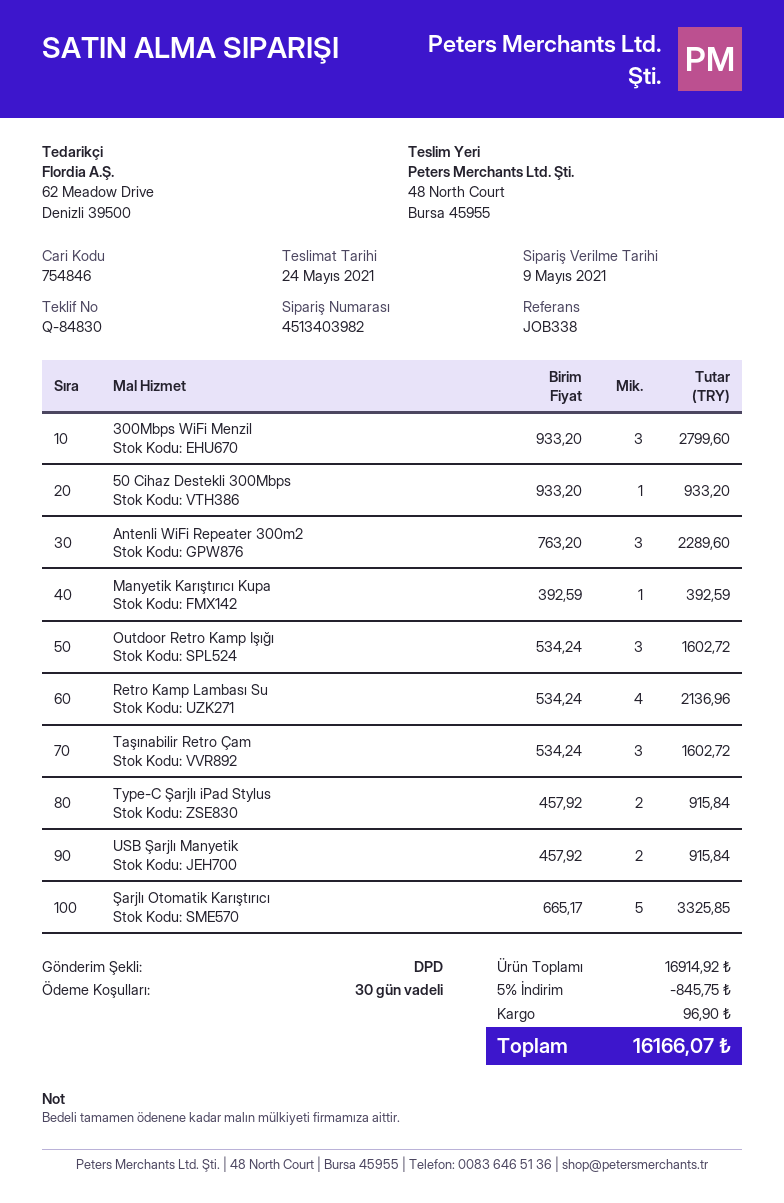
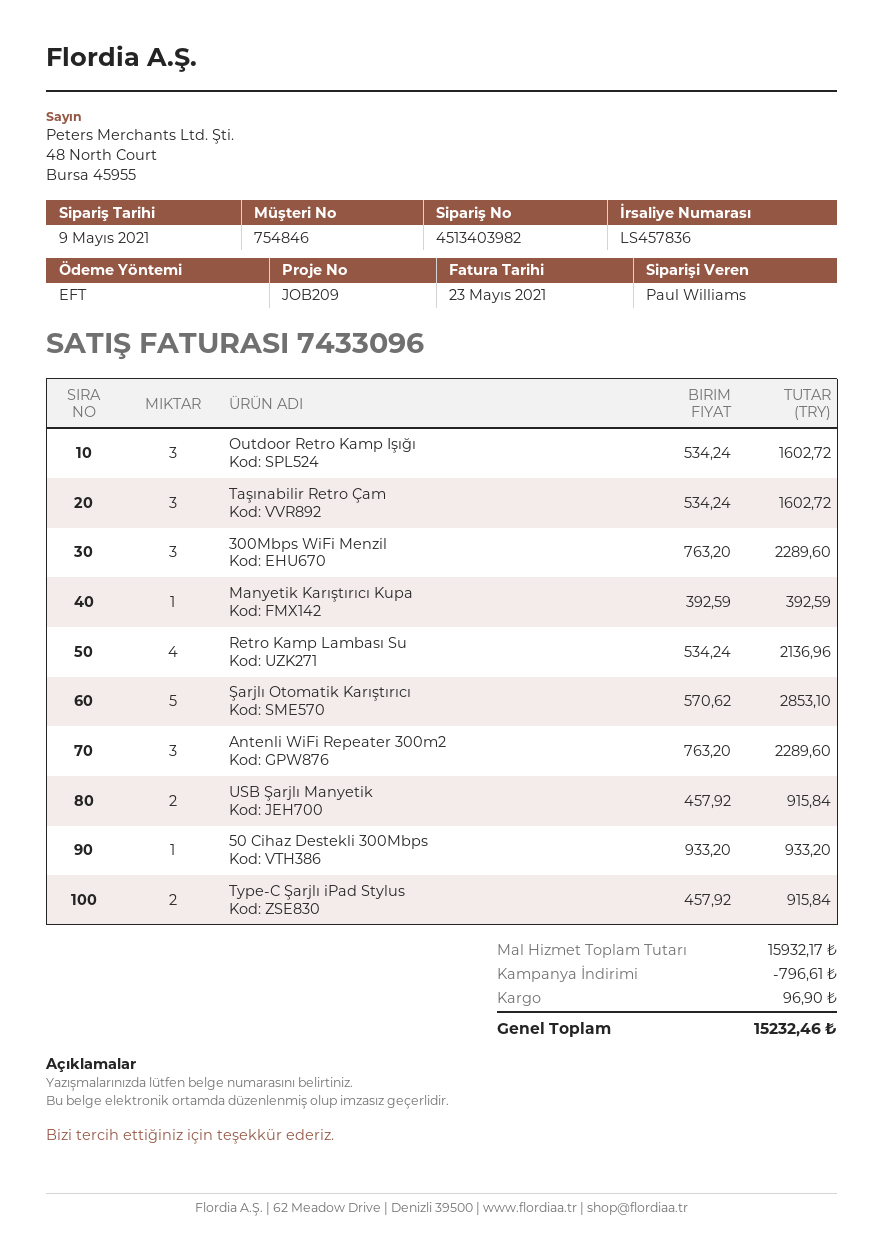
reference: JOB338 -> JOB209
300Mbps WiFi Menzil: 3 x 933.20 = 2799.60 -> 3 x 763.20 = 2289.60
Şarjlı Otomatik Karıştırıcı: 5 x 665.17 = 3325.85 -> 5 x 570.62 = 2853.10
subtotal: 16914.92 -> 15932.17
discount: 845.75 -> 796.61
total: 16166.07 -> 15232.46

